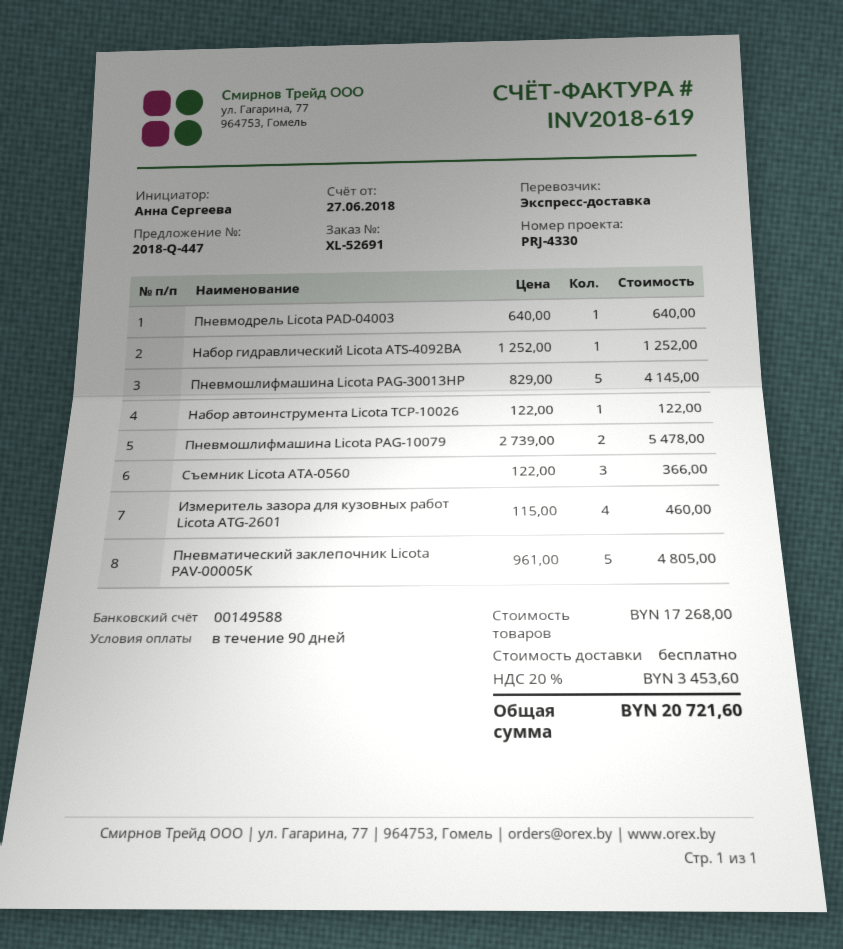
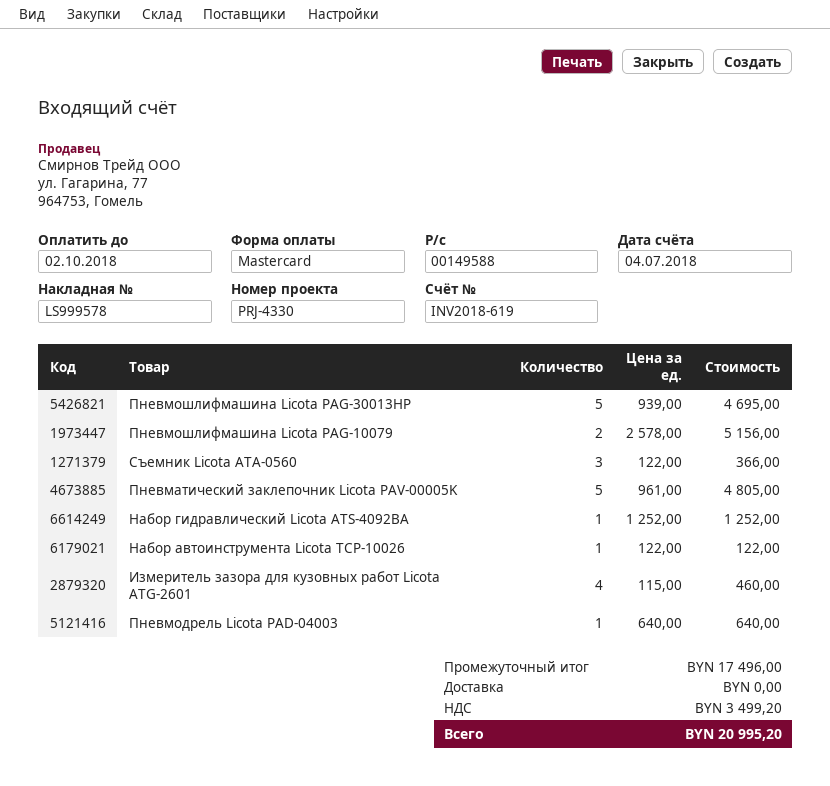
invoice date: 2018-06-27 -> 2018-07-04
Пневмошлифмашина Licota PAG-30013HP: 5 x 829.00 = 4145.00 -> 5 x 939.00 = 4695.00
Пневмошлифмашина Licota PAG-10079: 2 x 2739.00 = 5478.00 -> 2 x 2578.00 = 5156.00
subtotal: 17268.00 -> 17496.00
tax: 3453.60 -> 3499.20
total: 20721.60 -> 20995.20

